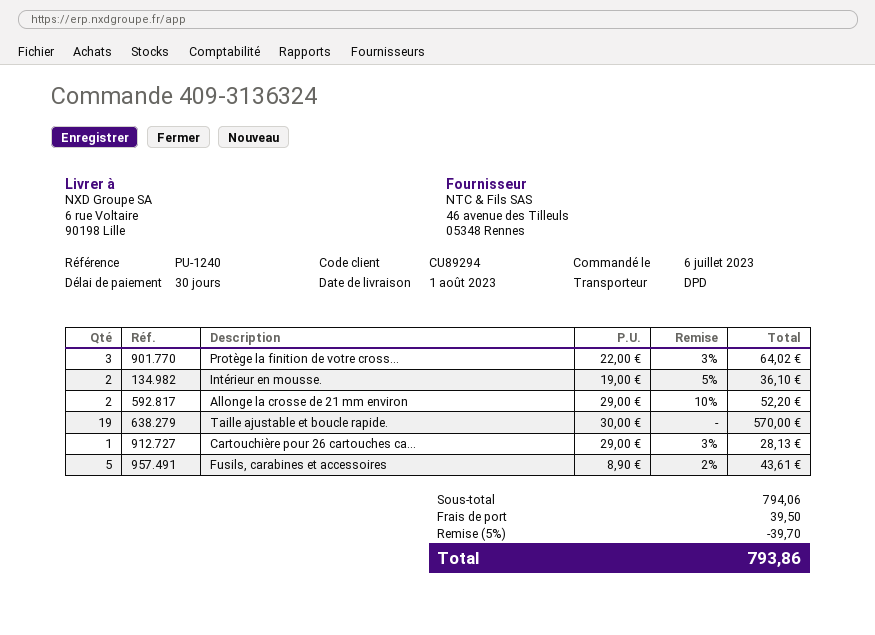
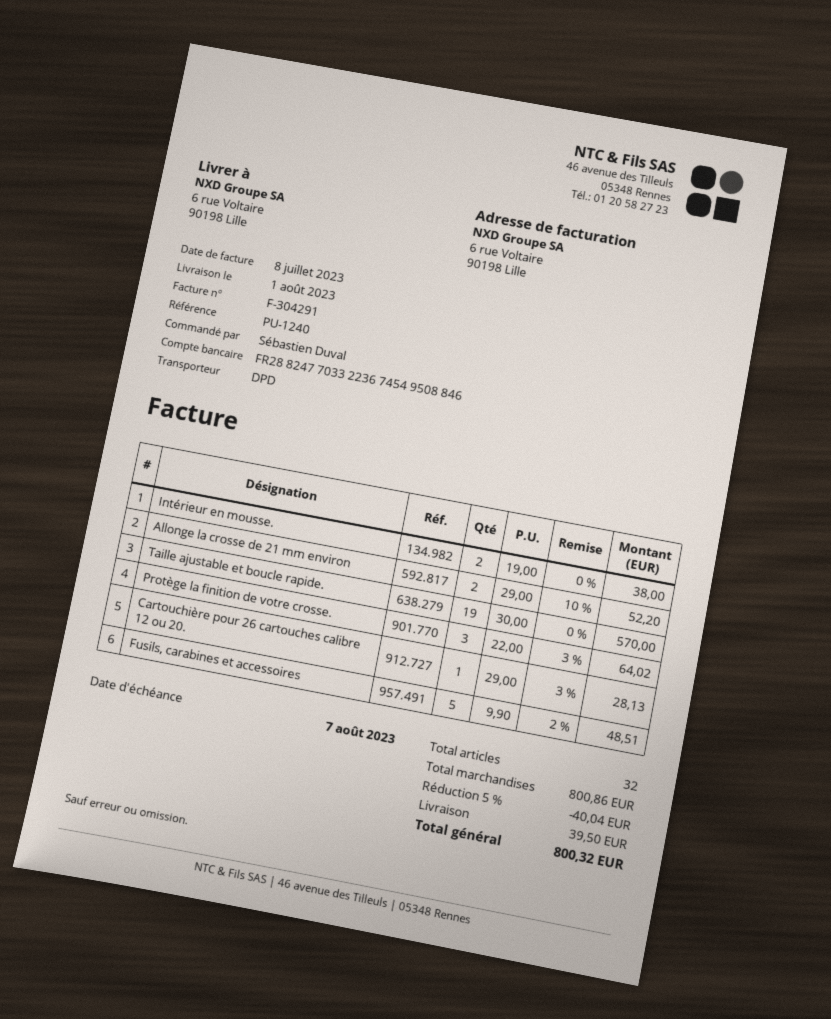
Intérieur en mousse.: 2 x 19.00 - 5% = 36.10 -> 2 x 19.00 = 38.00
Fusils, carabines et accessoires: 5 x 8.90 - 2% = 43.61 -> 5 x 9.90 - 2% = 48.51
subtotal: 794.06 -> 800.86
discount: 5% = 39.70 -> 5% = 40.04
total: 793.86 -> 800.32

